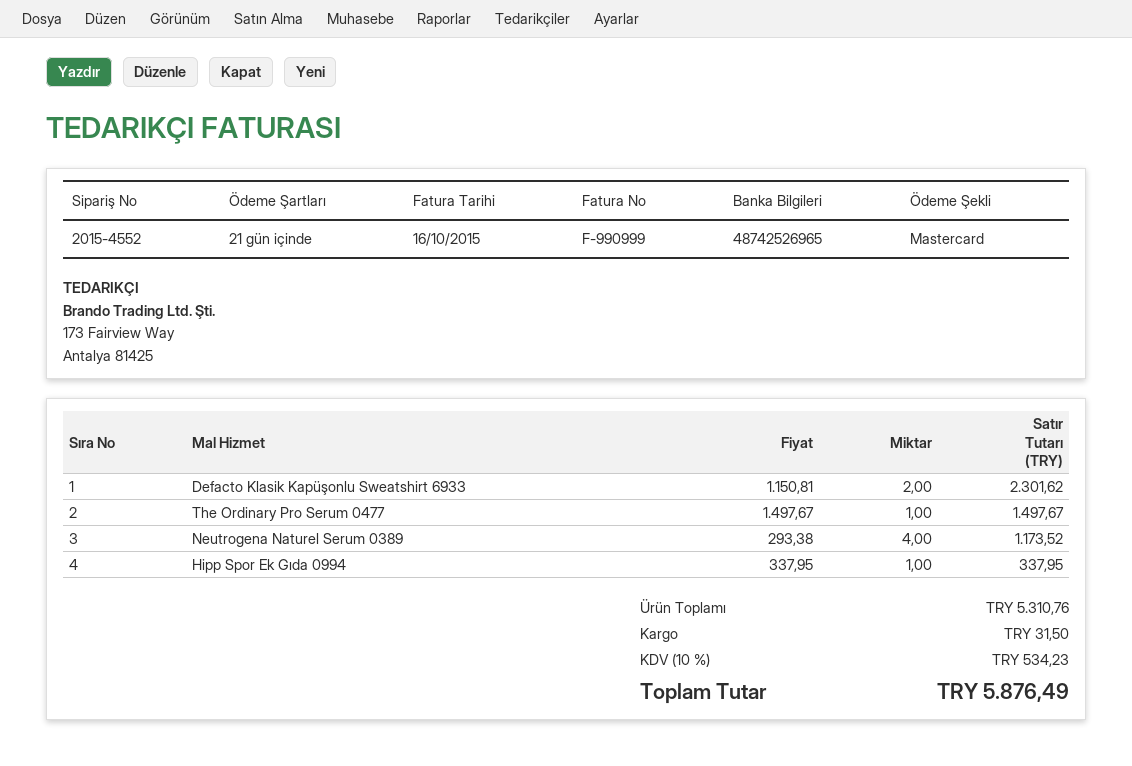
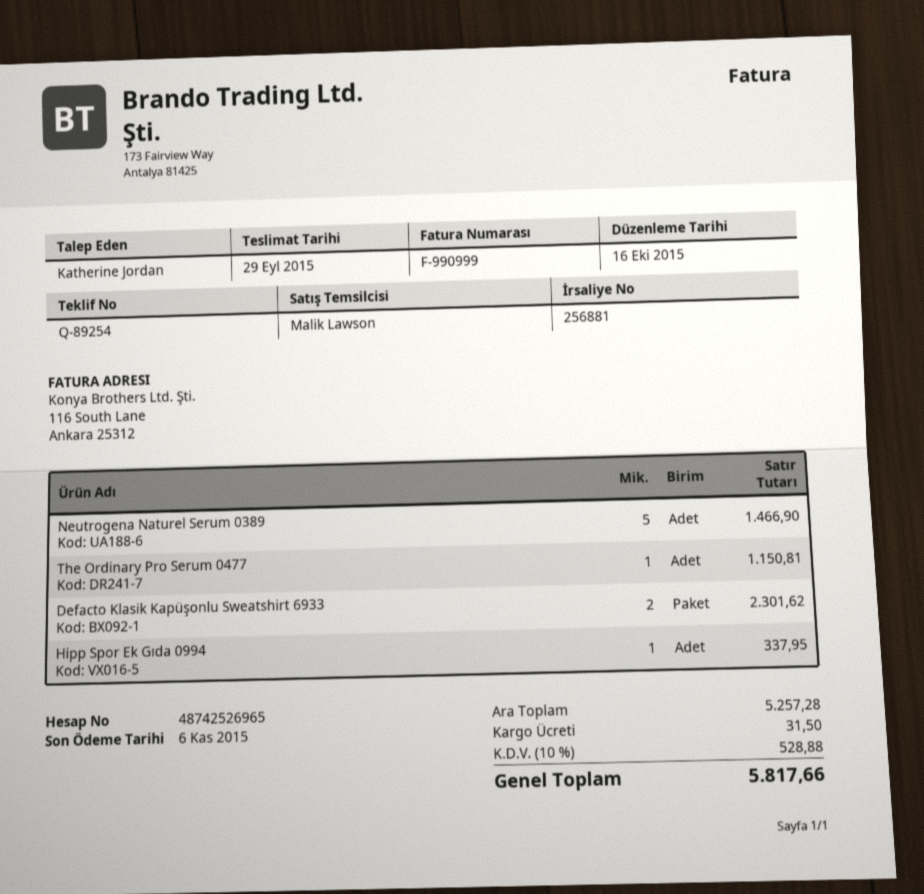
The Ordinary Pro Serum 0477: 1 for 1497.67 -> 1 for 1150.81
Neutrogena Naturel Serum 0389: 4 for 1173.52 -> 5 for 1466.90
subtotal: 5310.76 -> 5257.28
tax: 10% = 534.23 -> 10% = 528.88
total: 5876.49 -> 5817.66

